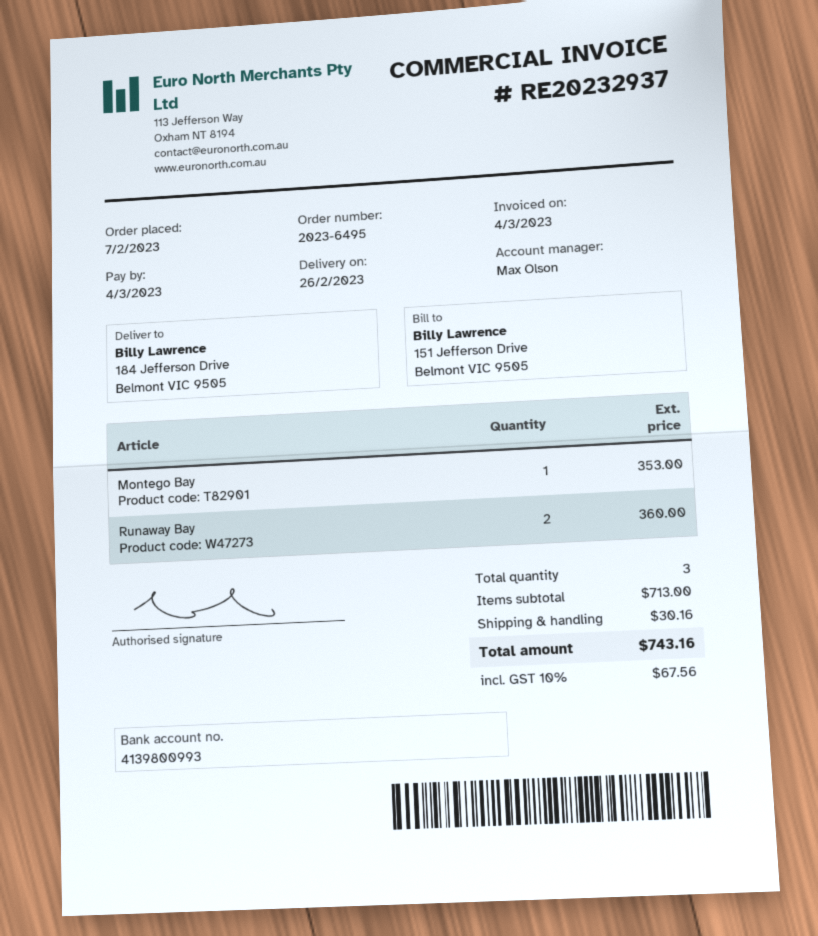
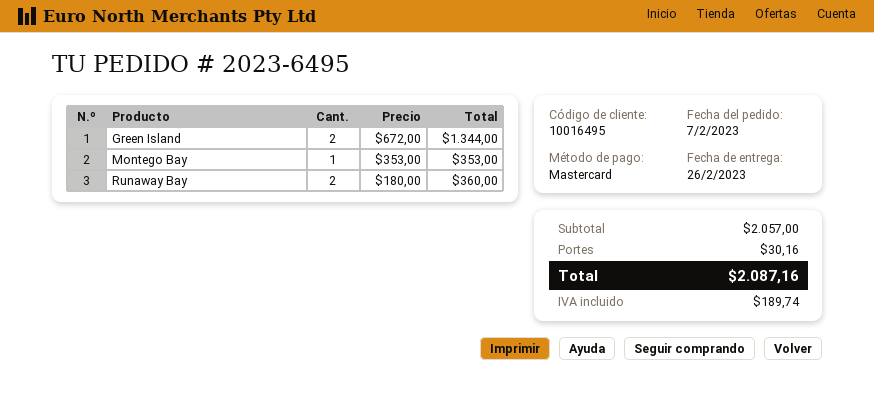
Green Island: none -> 2 for 1344.00
subtotal: 713.00 -> 2057.00
tax: 67.56 -> 189.74
total: 743.16 -> 2087.16

